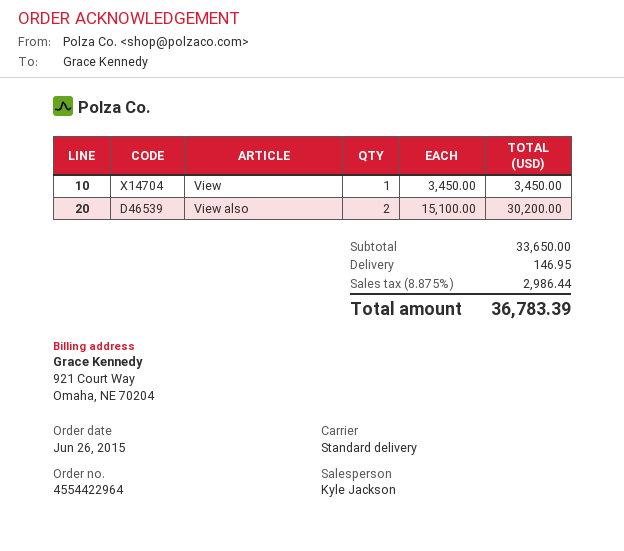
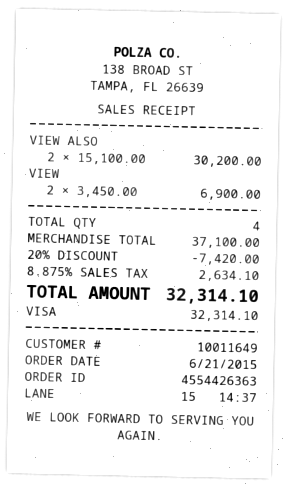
order number: 4554422964 -> 4554426363
order date: 2015-06-26 -> 2015-06-21
View: 1 x 3450.00 = 3450.00 -> 2 x 3450.00 = 6900.00
subtotal: 33650.00 -> 37100.00
discount: none -> 20% = 7420.00
shipping: 146.95 -> none
tax: 8.875% = 2986.44 -> 8.875% = 2634.10
total: 36783.39 -> 32314.10

